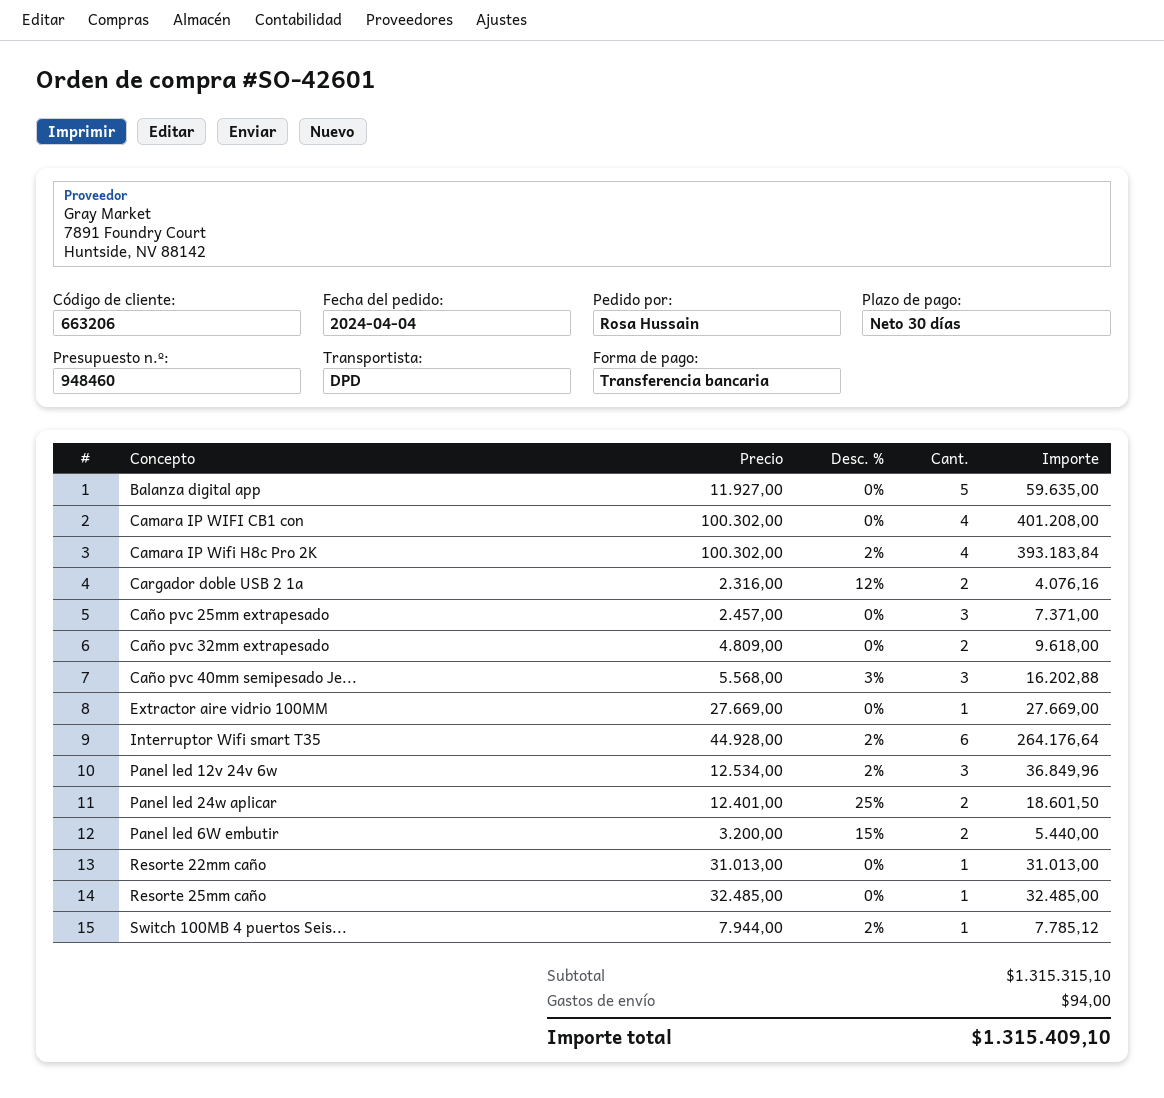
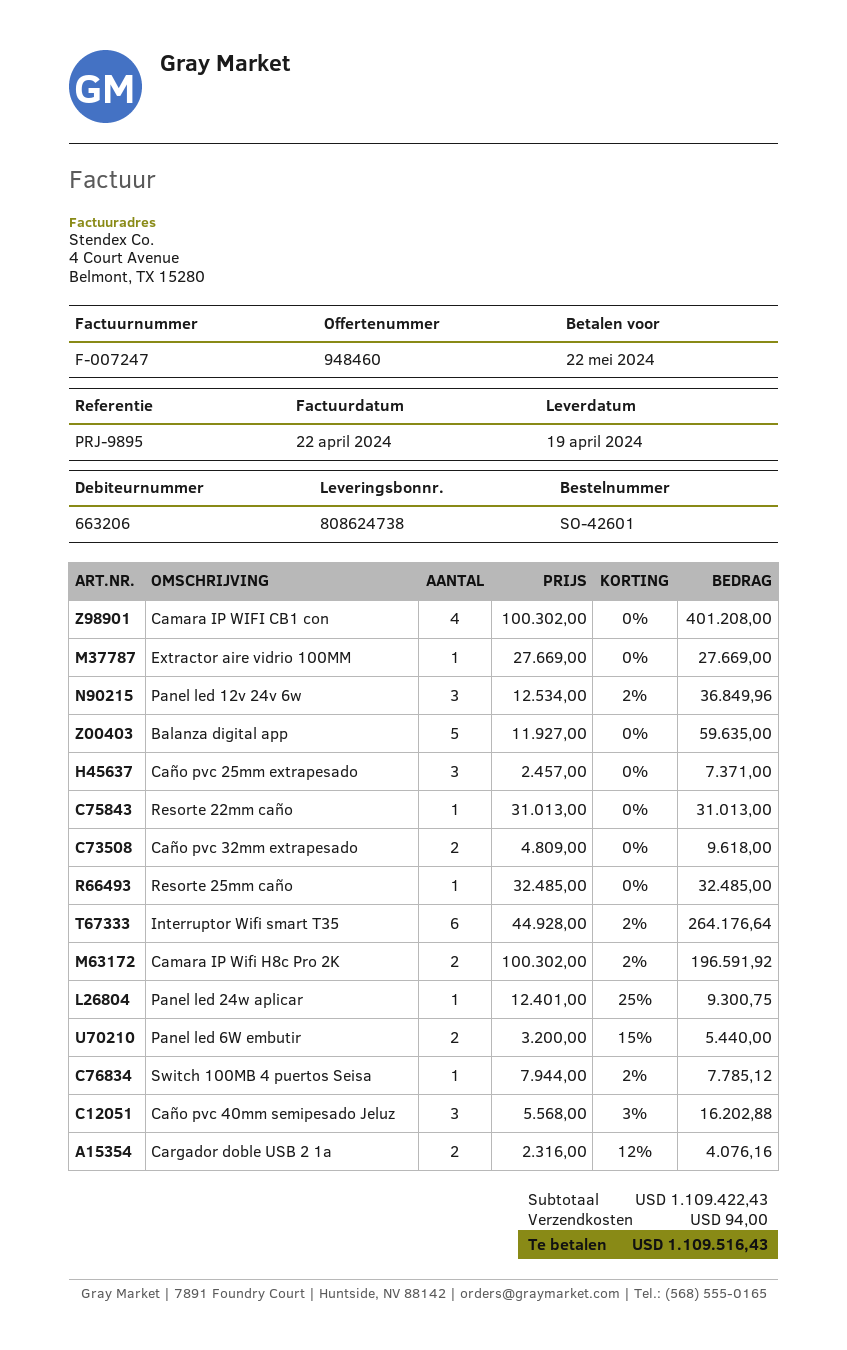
Camara IP Wifi H8c Pro 2K: 4 x 100302.00 - 2% = 393183.84 -> 2 x 100302.00 - 2% = 196591.92
Panel led 24w aplicar: 2 x 12401.00 - 25% = 18601.50 -> 1 x 12401.00 - 25% = 9300.75
subtotal: 1315315.10 -> 1109422.43
total: 1315409.10 -> 1109516.43

